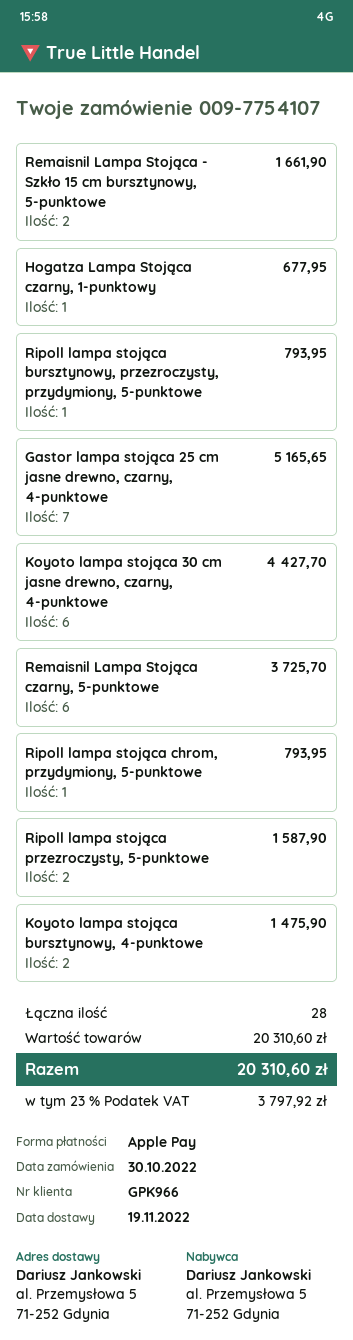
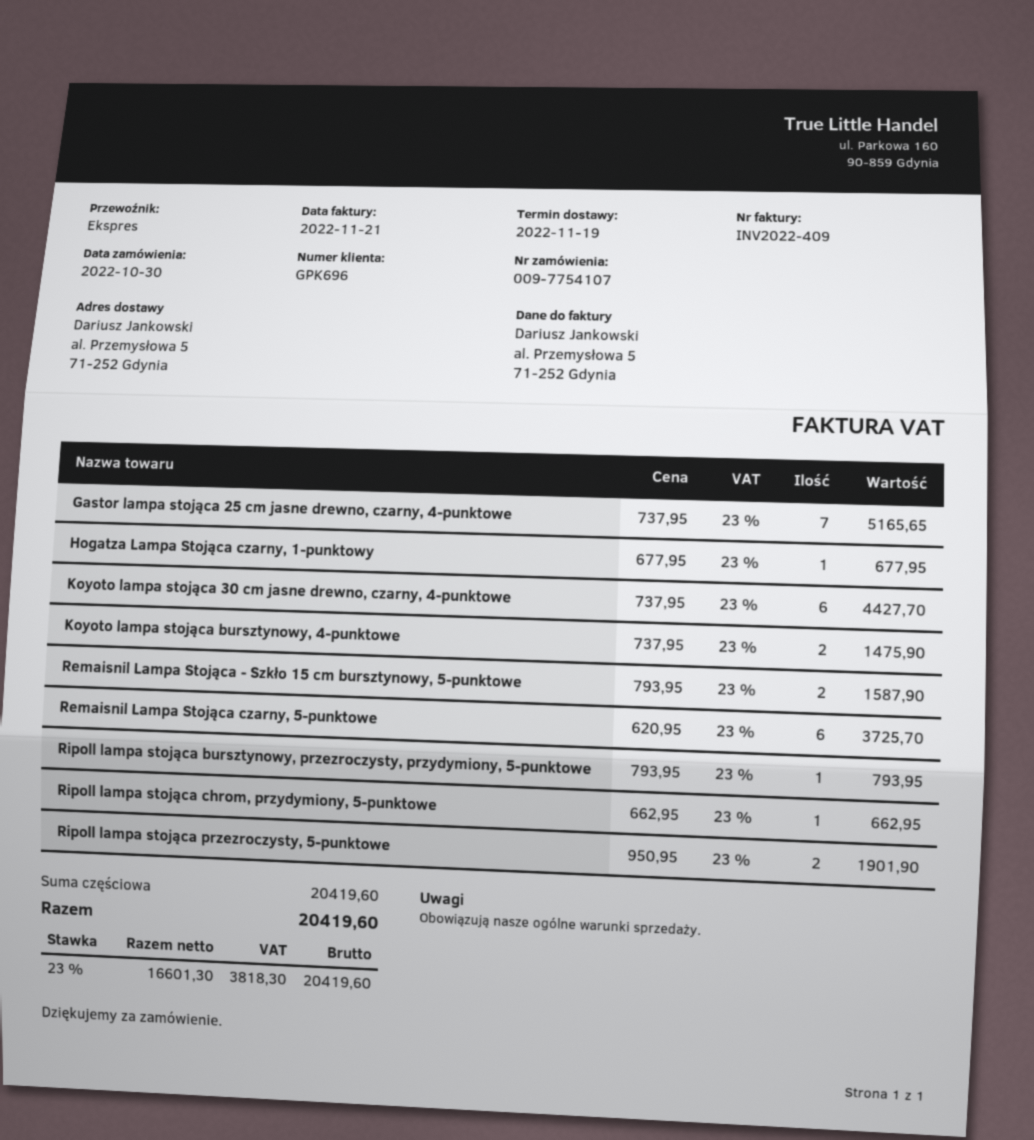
customer number: GPK966 -> GPK696
Remaisnil Lampa Stojąca - Szkło 15 cm bursztynowy, 5-punktowe: 2 for 1661.90 -> 2 for 1587.90
Ripoll lampa stojąca chrom, przydymiony, 5-punktowe: 1 for 793.95 -> 1 for 662.95
Ripoll lampa stojąca przezroczysty, 5-punktowe: 2 for 1587.90 -> 2 for 1901.90
subtotal: 20310.60 -> 20419.60
tax: 23% = 3797.92 -> 23% = 3818.30
total: 20310.60 -> 20419.60

